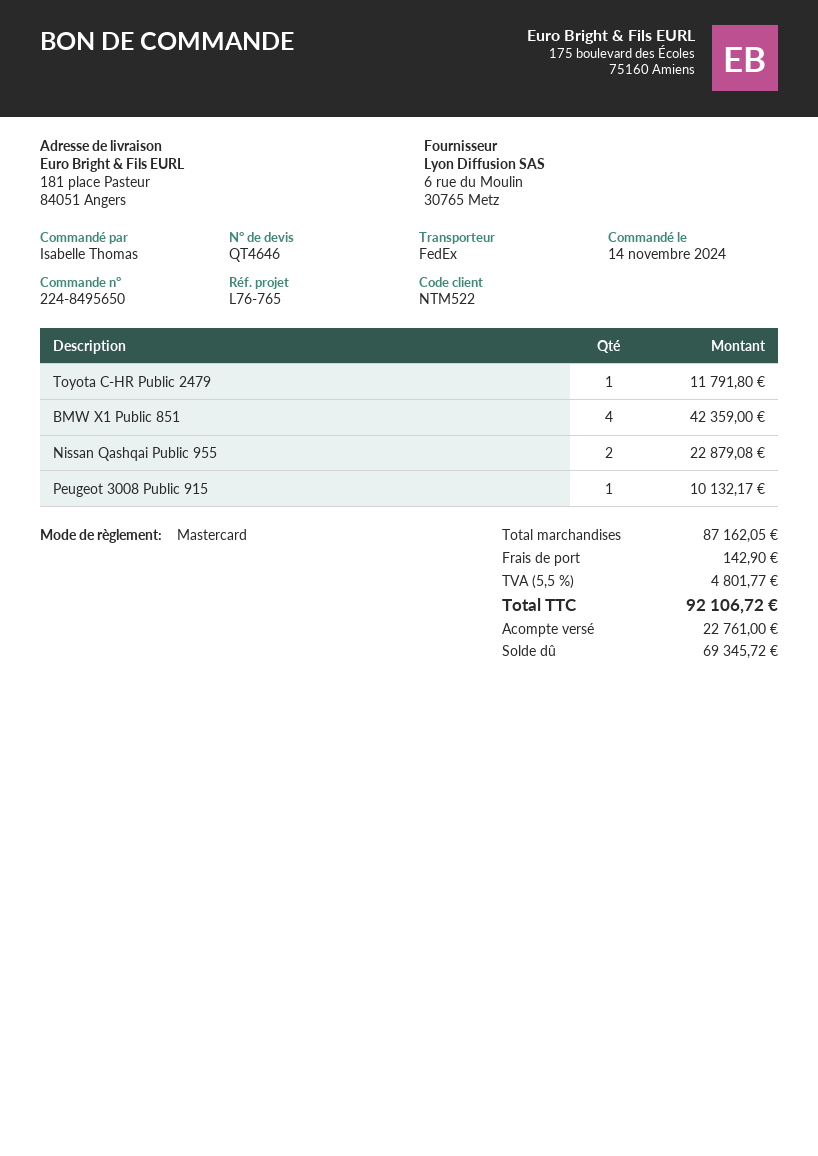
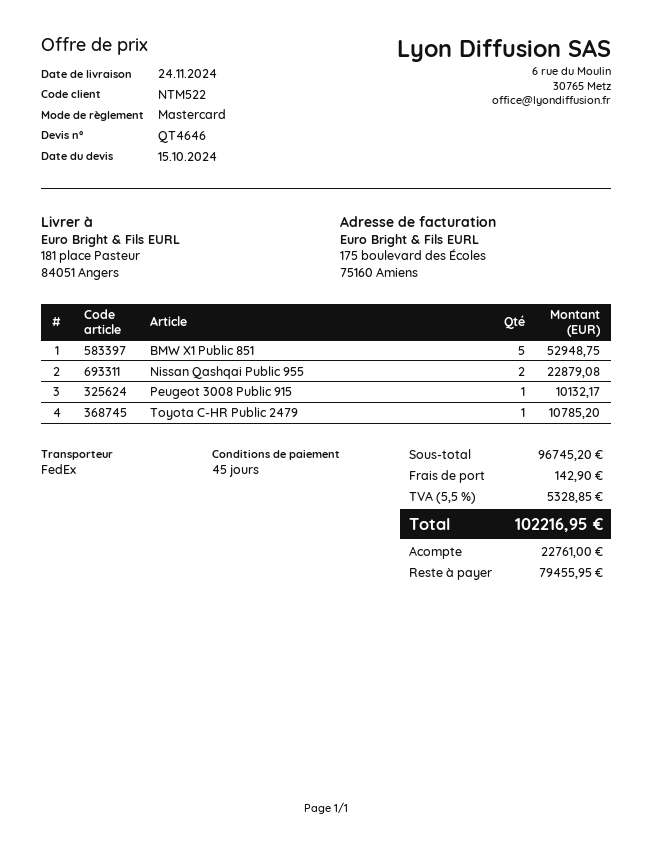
Toyota C-HR Public 2479: 1 for 11791.80 -> 1 for 10785.20
BMW X1 Public 851: 4 for 42359.00 -> 5 for 52948.75
subtotal: 87162.05 -> 96745.20
tax: 5.5% = 4801.77 -> 5.5% = 5328.85
total: 92106.72 -> 102216.95
balance: 69345.72 -> 79455.95

